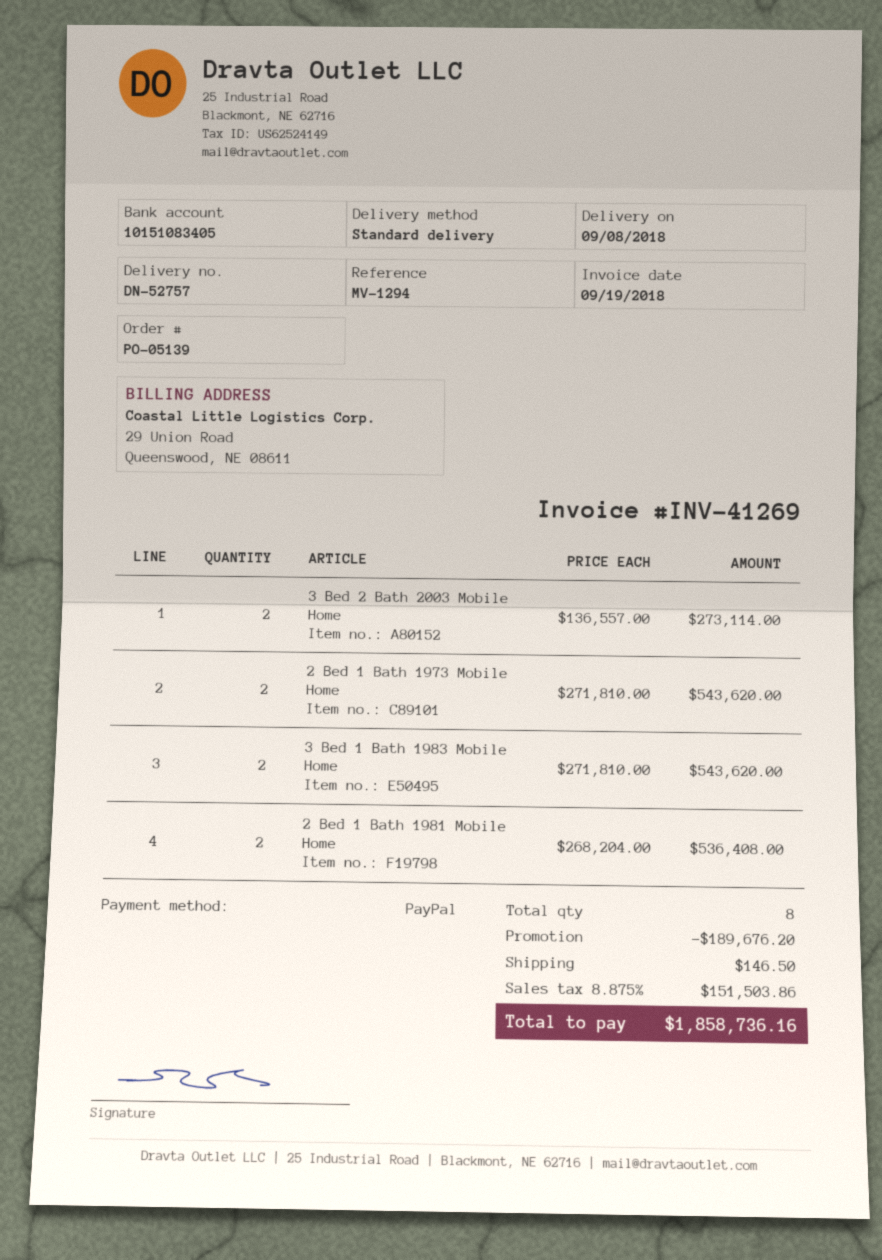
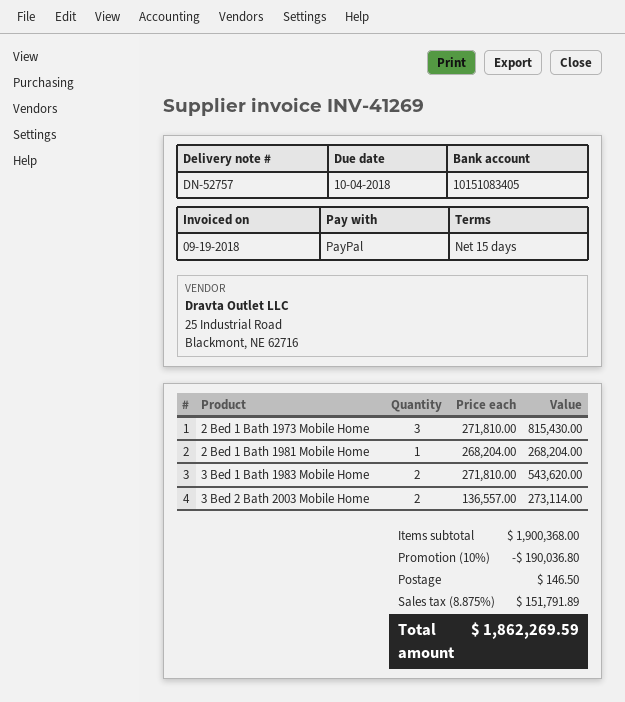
2 Bed 1 Bath 1973 Mobile Home: 2 x 271810.00 = 543620.00 -> 3 x 271810.00 = 815430.00
2 Bed 1 Bath 1981 Mobile Home: 2 x 268204.00 = 536408.00 -> 1 x 268204.00 = 268204.00
discount: 189676.20 -> 190036.80
tax: 8.875% = 151503.86 -> 8.875% = 151791.89
total: 1858736.16 -> 1862269.59

